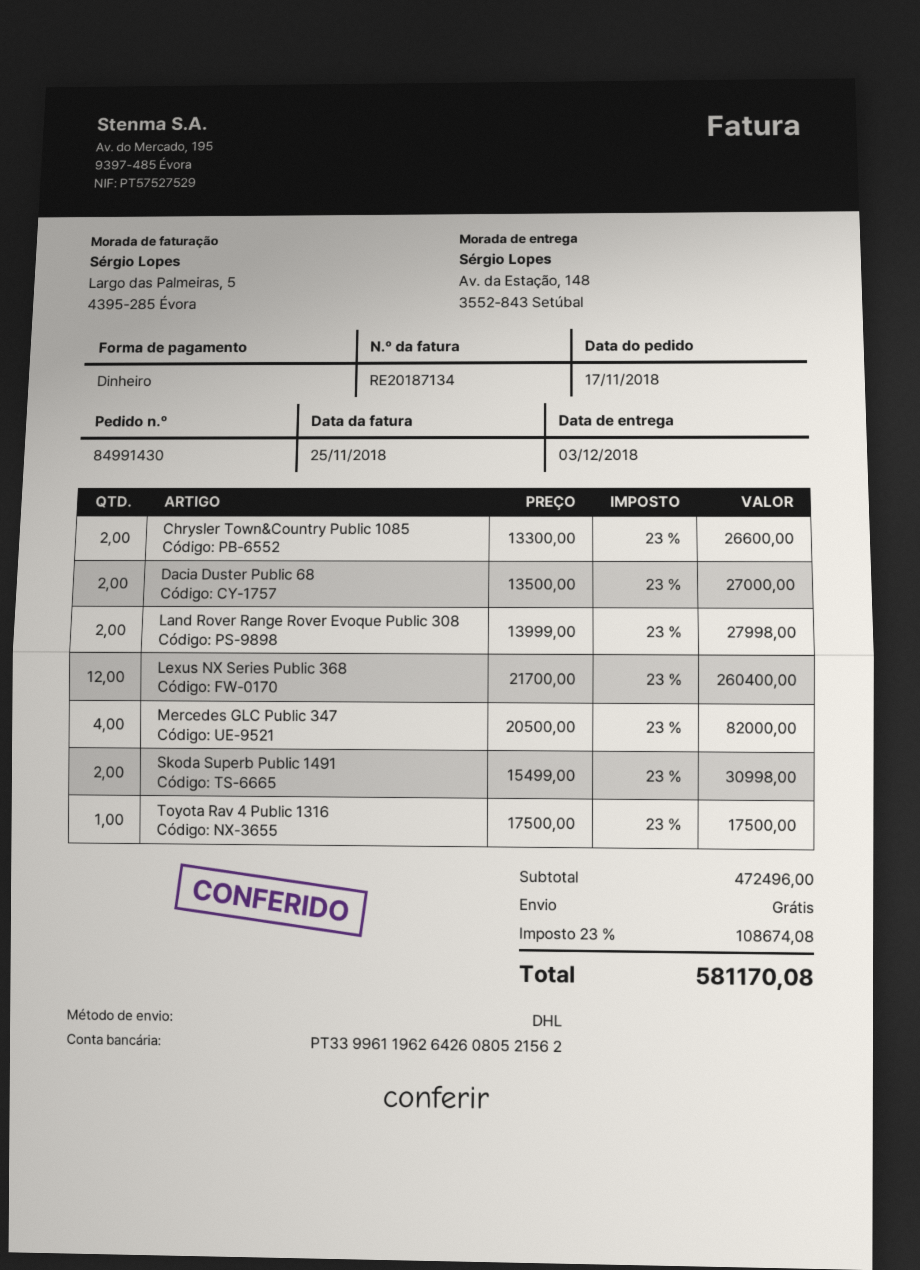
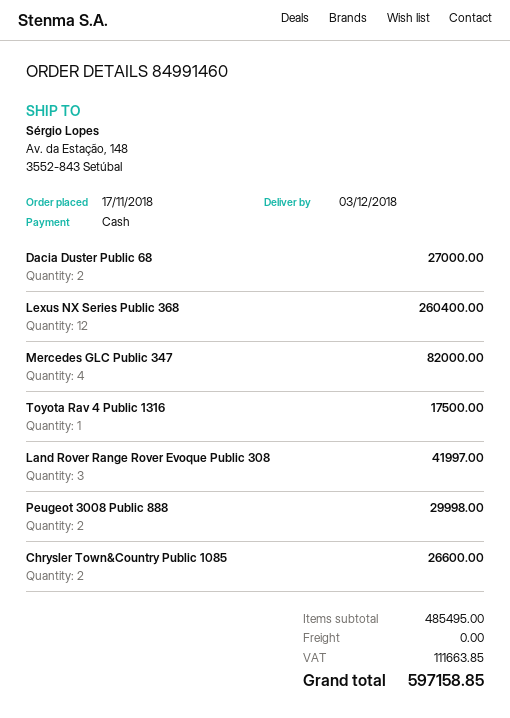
order number: 84991430 -> 84991460
Land Rover Range Rover Evoque Public 308: 2 for 27998.00 -> 3 for 41997.00
Skoda Superb Public 1491: 2 for 30998.00 -> none
Peugeot 3008 Public 888: none -> 2 for 29998.00
subtotal: 472496.00 -> 485495.00
tax: 108674.08 -> 111663.85
total: 581170.08 -> 597158.85

